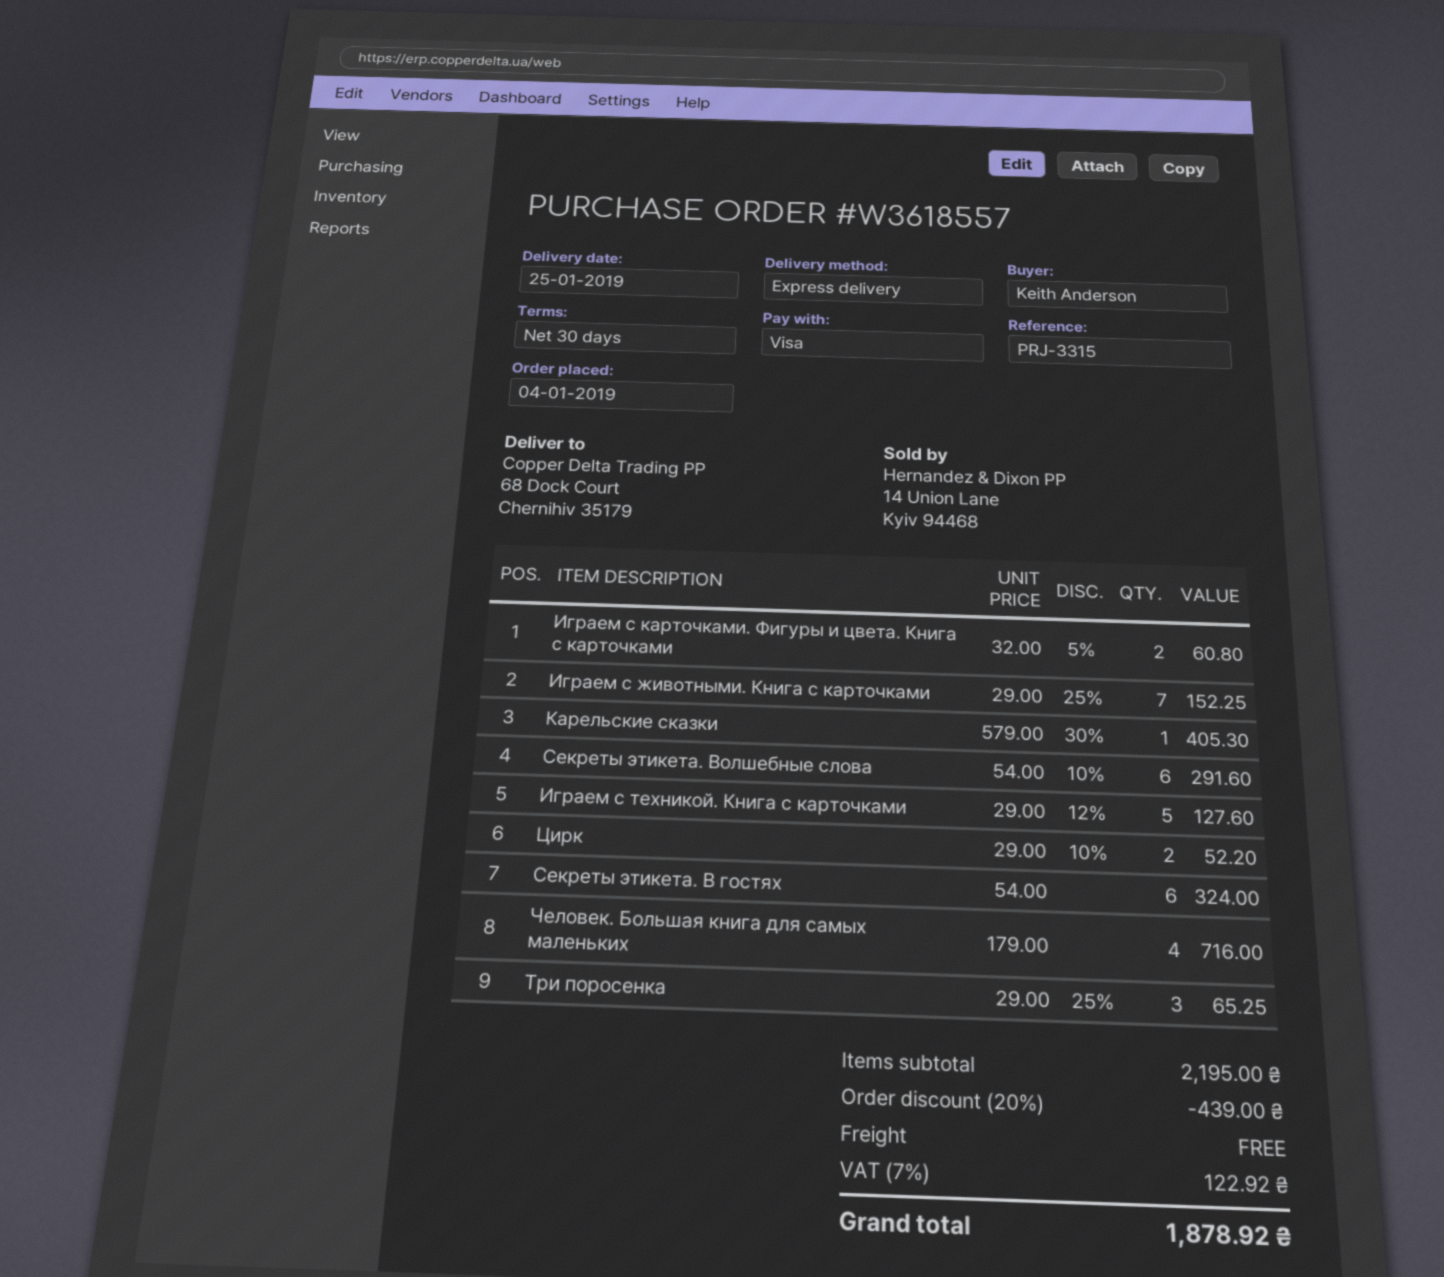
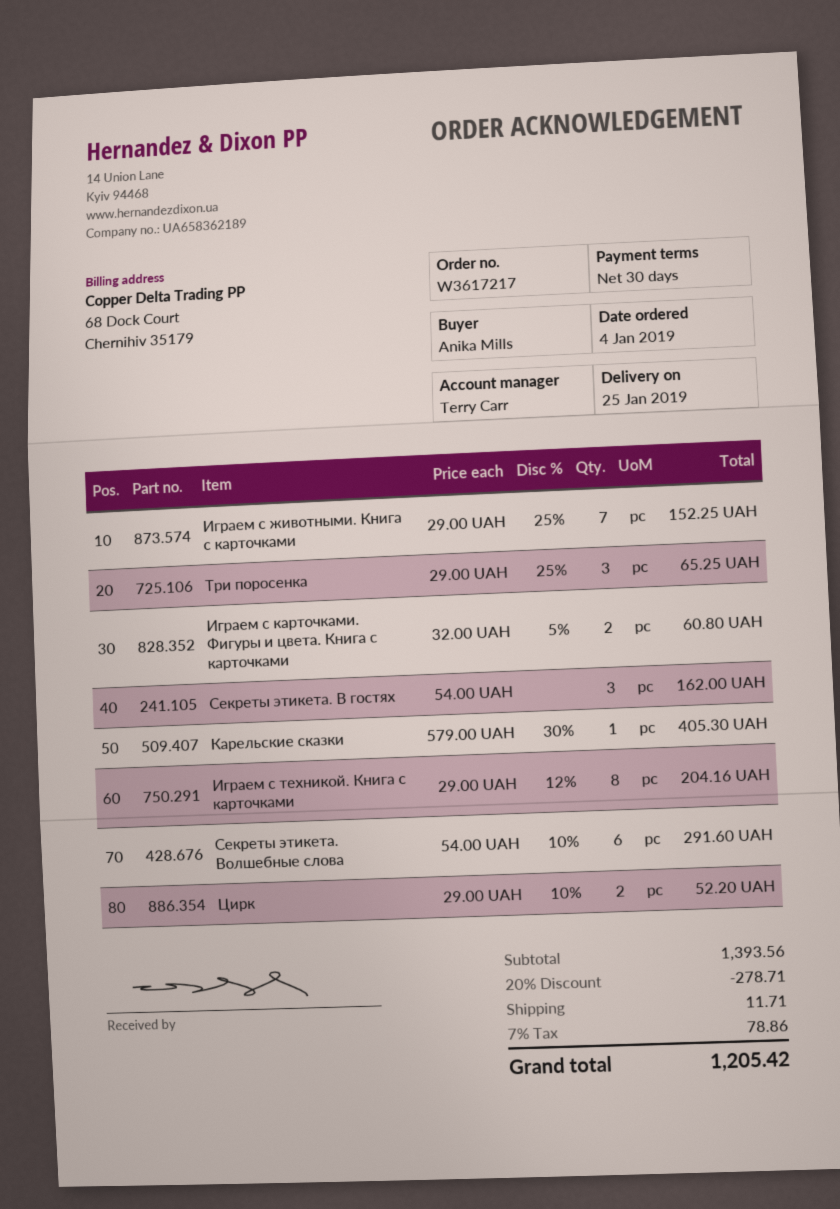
order number: W3618557 -> W3617217
ordered by: Keith Anderson -> Anika Mills
Играем с техникой. Книга с карточками: 5 x 29.00 - 12% = 127.60 -> 8 x 29.00 - 12% = 204.16
Секреты этикета. В гостях: 6 x 54.00 = 324.00 -> 3 x 54.00 = 162.00
Человек. Большая книга для самых маленьких: 4 x 179.00 = 716.00 -> none
subtotal: 2195.00 -> 1393.56
discount: 20% = 439.00 -> 20% = 278.71
shipping: 0.00 -> 11.71
tax: 7% = 122.92 -> 7% = 78.86
total: 1878.92 -> 1205.42

